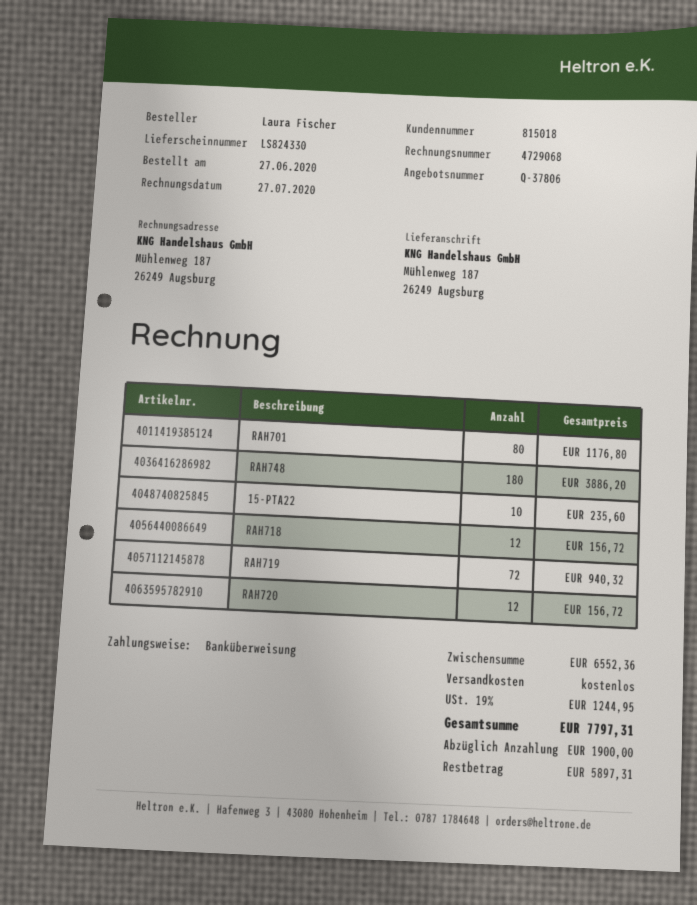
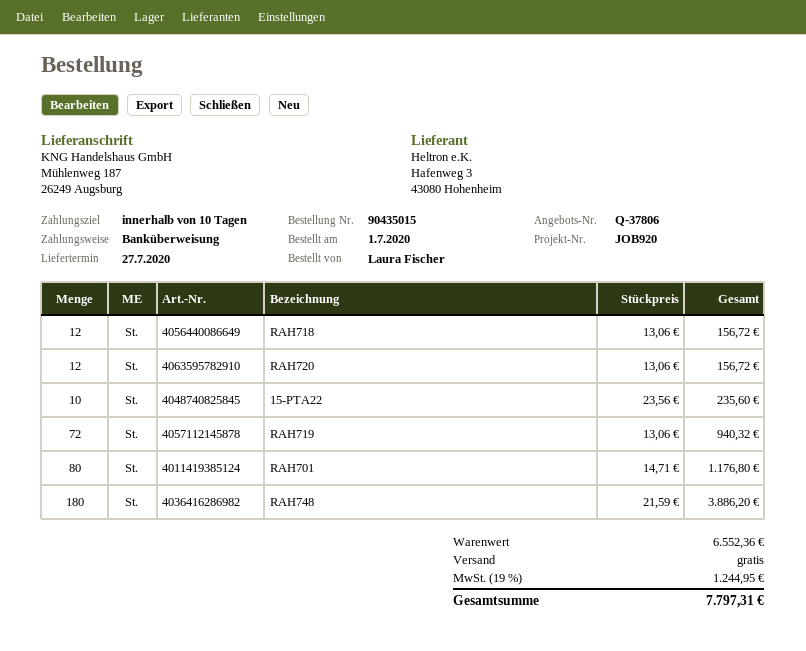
order date: 2020-06-27 -> 2020-07-01

